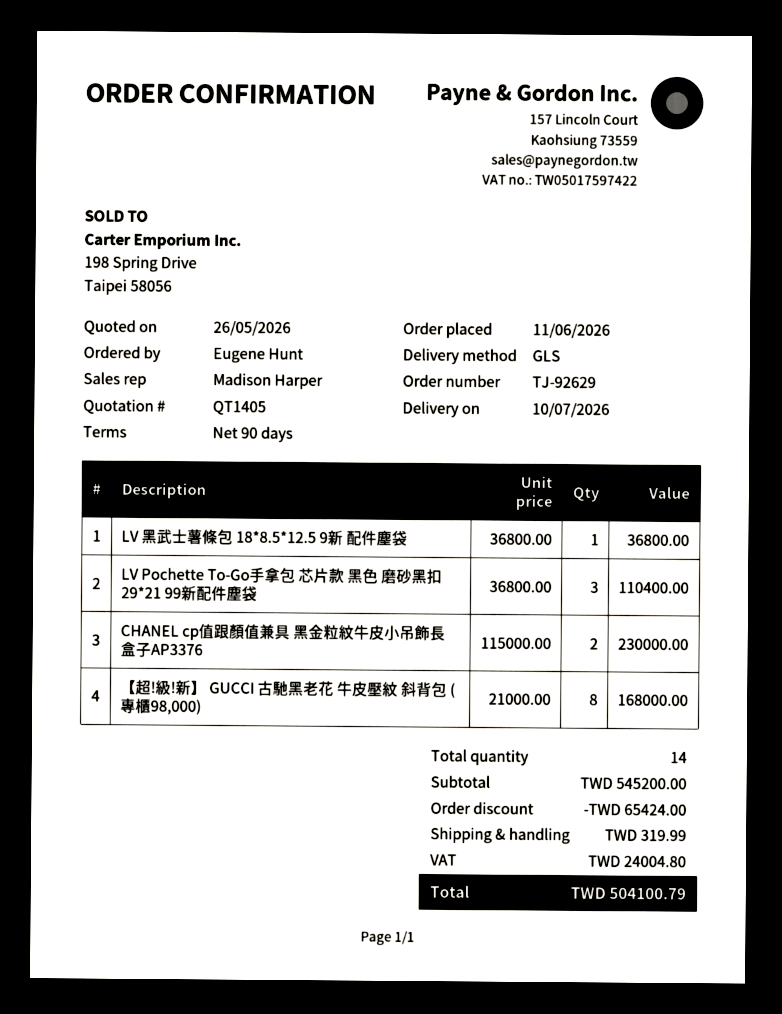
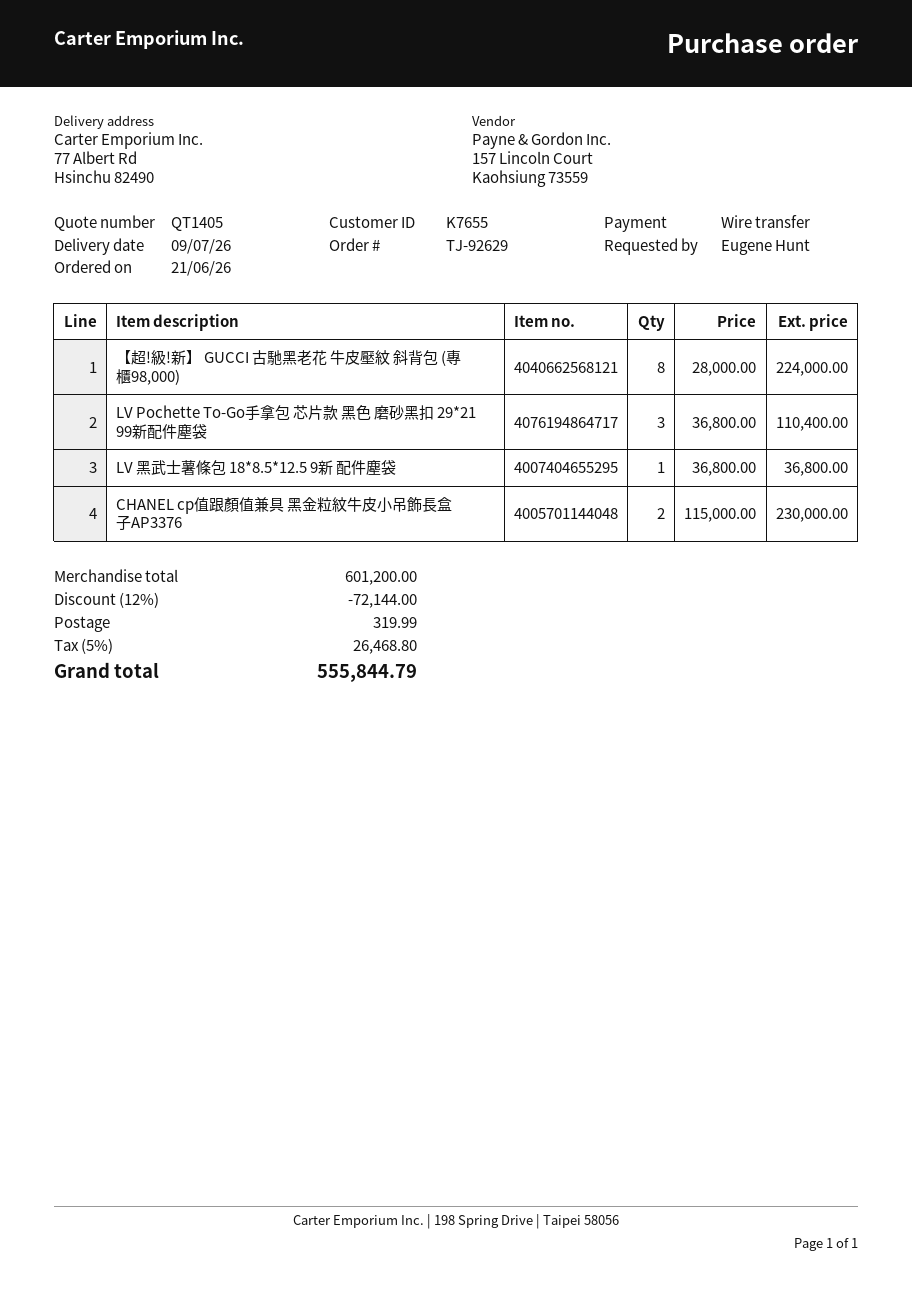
order date: 2026-06-11 -> 2026-06-21
delivery date: 2026-07-10 -> 2026-07-09
【超!級!新】 GUCCI 古馳黑老花 牛皮壓紋 斜背包 (專櫃98,000): 8 x 21000.00 = 168000.00 -> 8 x 28000.00 = 224000.00
subtotal: 545200.00 -> 601200.00
discount: 65424.00 -> 72144.00
tax: 24004.80 -> 26468.80
total: 504100.79 -> 555844.79

